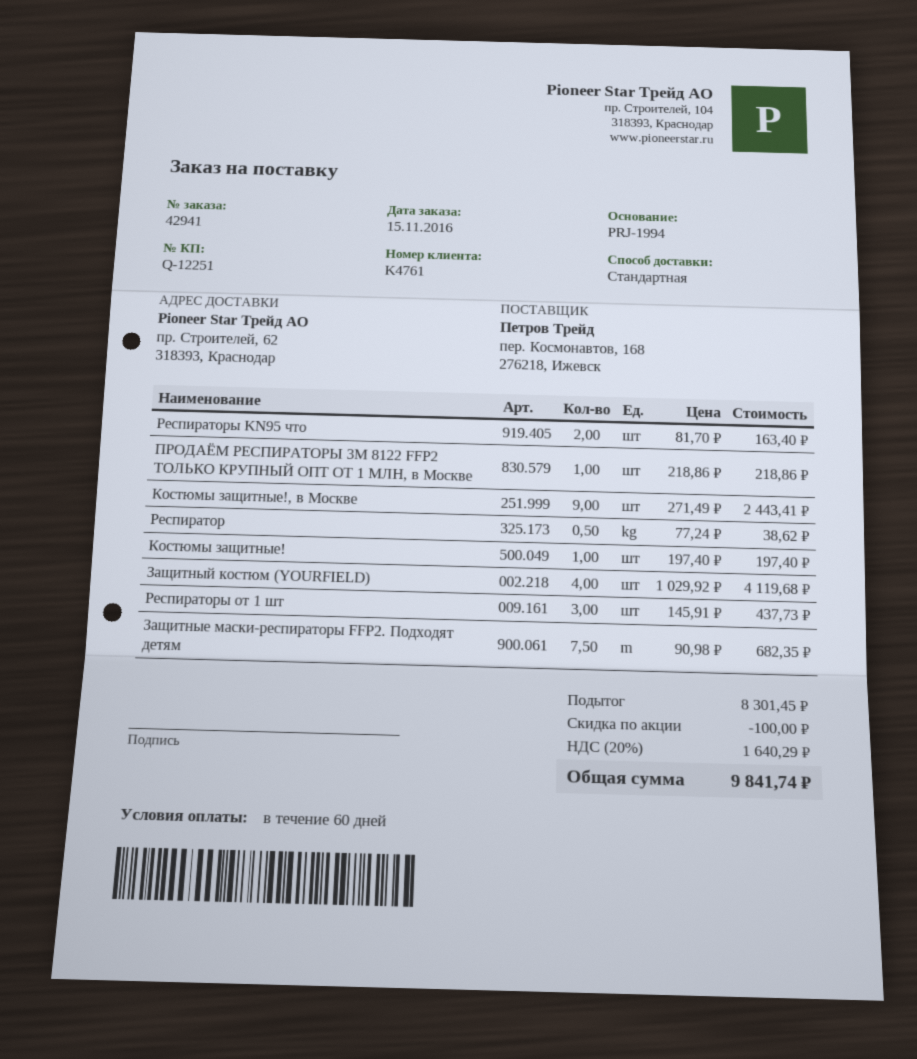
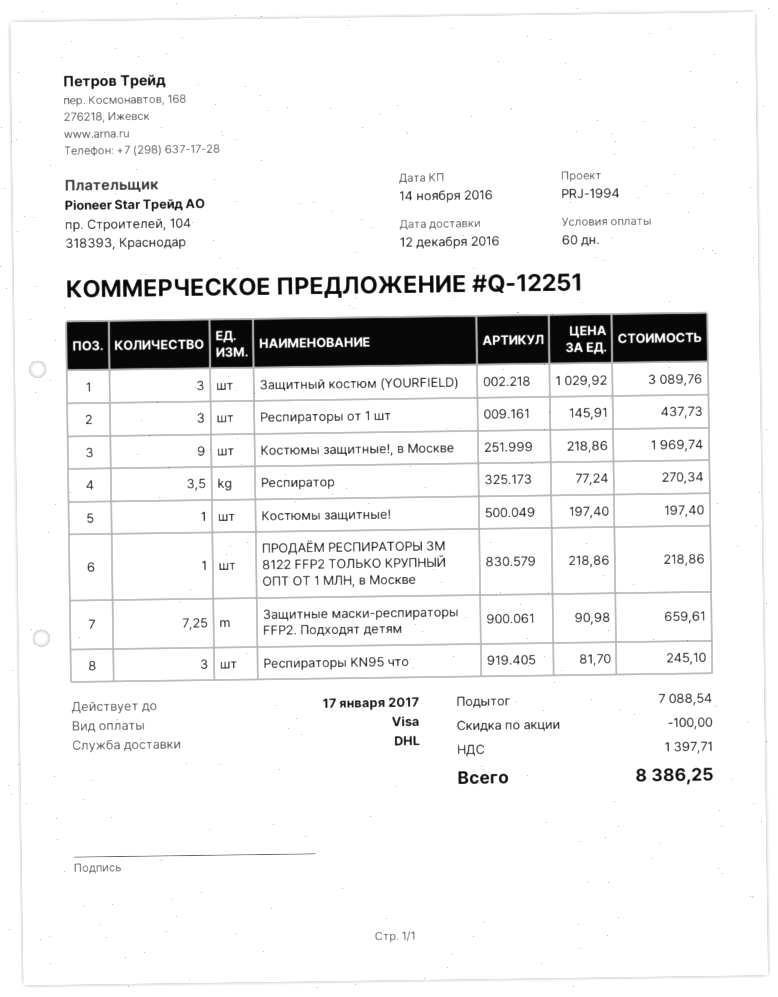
shipping method: standard -> DHL
Респираторы KN95 что: 2 x 81.70 = 163.40 -> 3 x 81.70 = 245.10
Костюмы защитные!, в Москве: 9 x 271.49 = 2443.41 -> 9 x 218.86 = 1969.74
Респиратор: 0.5 x 77.24 = 38.62 -> 3.5 x 77.24 = 270.34
Защитный костюм (YOURFIELD): 4 x 1029.92 = 4119.68 -> 3 x 1029.92 = 3089.76
Защитные маски-респираторы FFP2. Подходят детям: 7.5 x 90.98 = 682.35 -> 7.25 x 90.98 = 659.61
subtotal: 8301.45 -> 7088.54
tax: 1640.29 -> 1397.71
total: 9841.74 -> 8386.25

